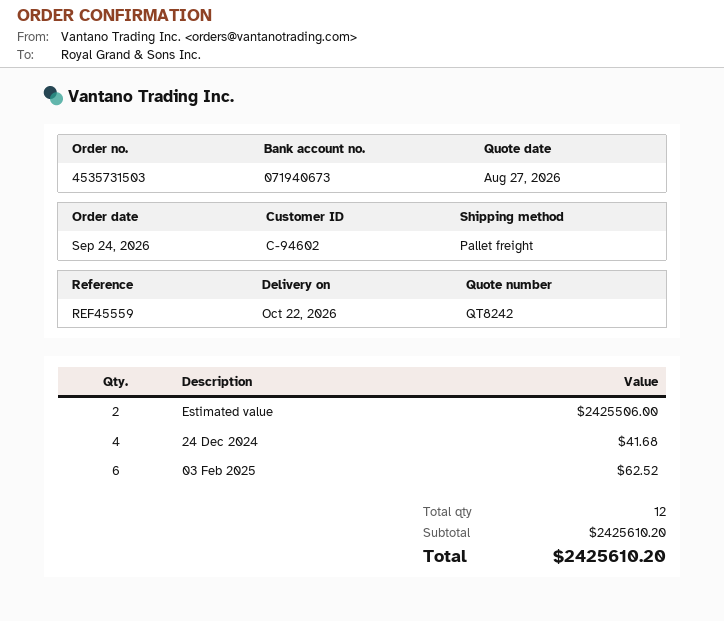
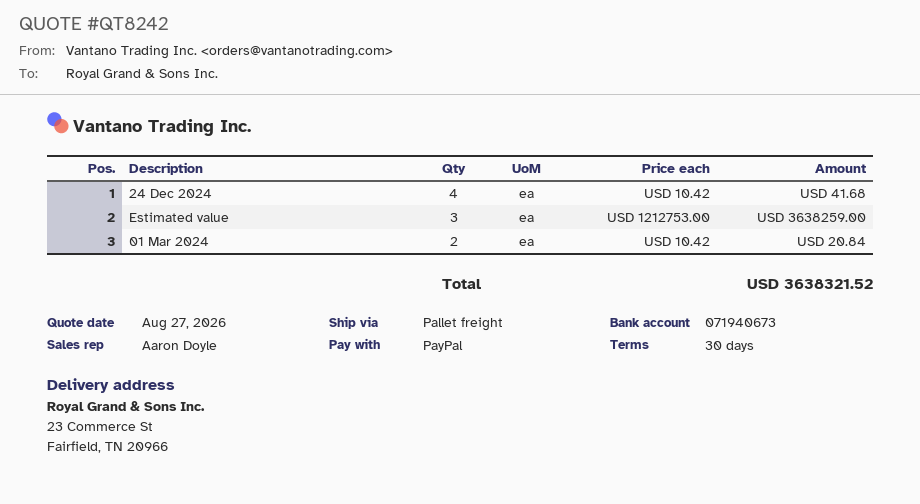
Estimated value: 2 for 2425506.00 -> 3 for 3638259.00
03 Feb 2025: 6 for 62.52 -> none
01 Mar 2024: none -> 2 for 20.84
total: 2425610.20 -> 3638321.52

